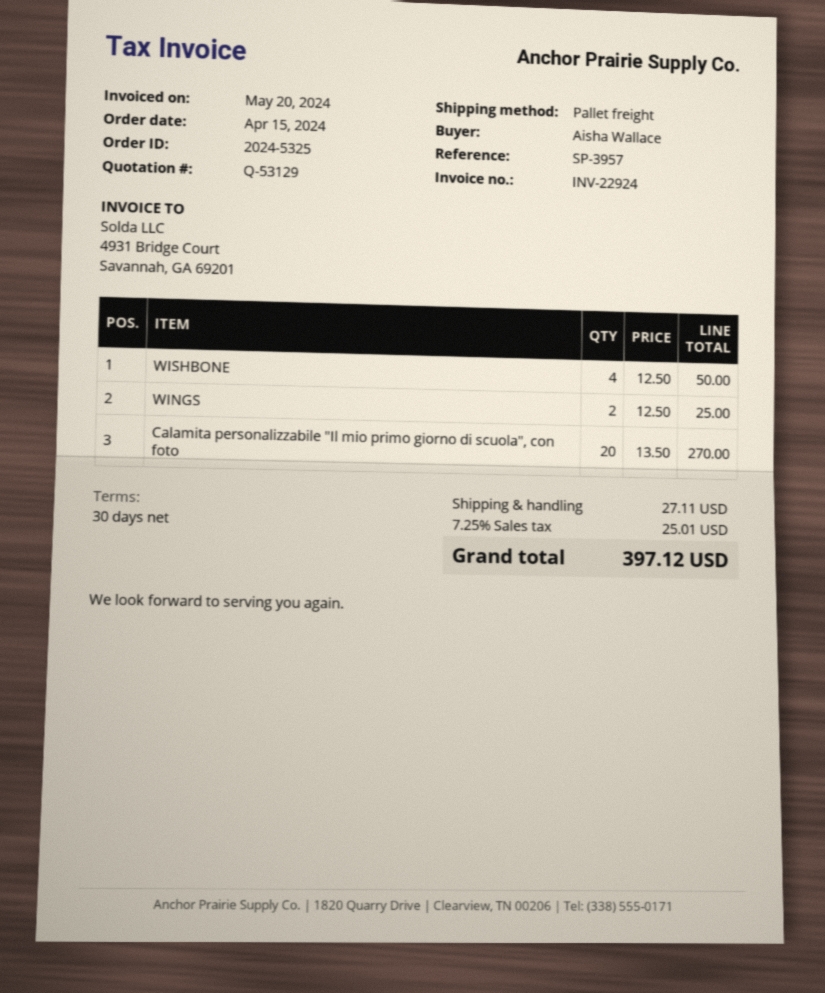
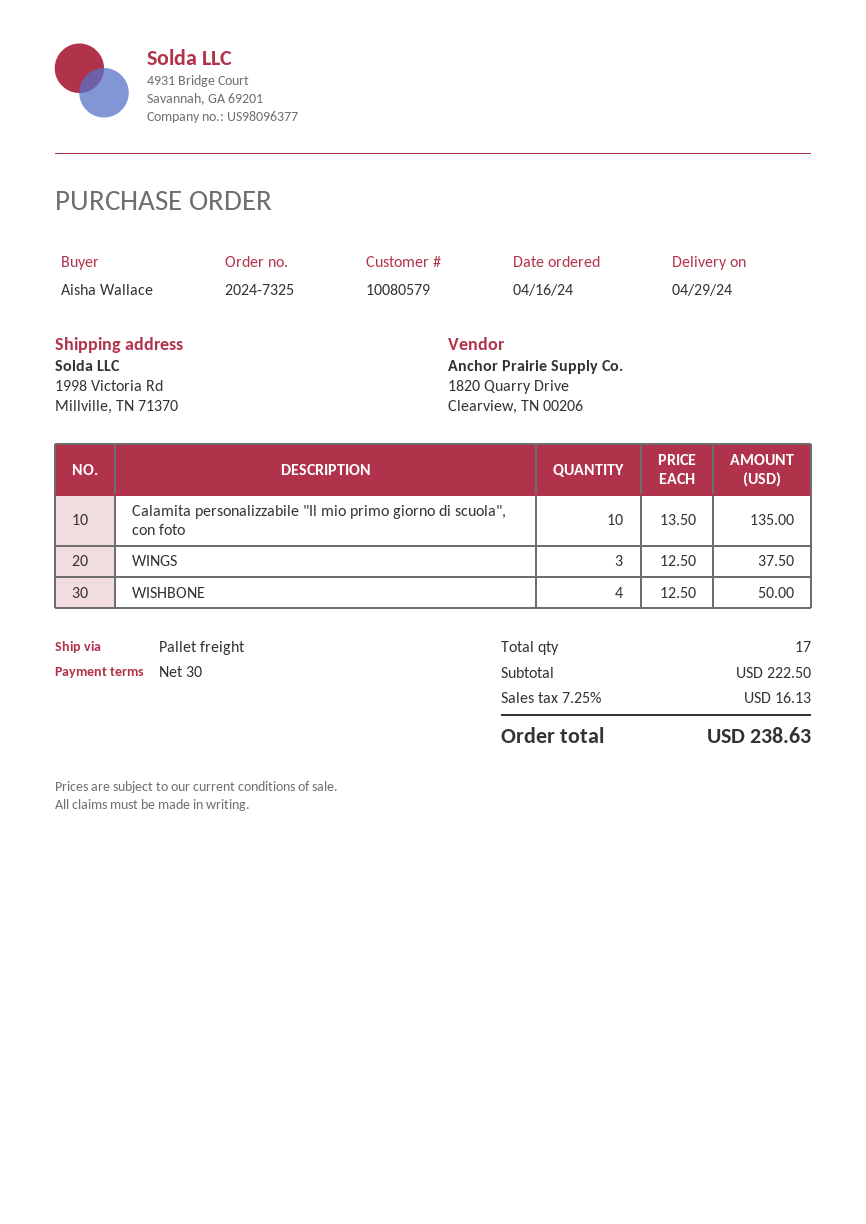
order number: 2024-5325 -> 2024-7325
order date: 2024-04-15 -> 2024-04-16
WINGS: 2 x 12.50 = 25.00 -> 3 x 12.50 = 37.50
Calamita personalizzabile "Il mio primo giorno di scuola", con foto: 20 x 13.50 = 270.00 -> 10 x 13.50 = 135.00
shipping: 27.11 -> none
tax: 7.25% = 25.01 -> 7.25% = 16.13
total: 397.12 -> 238.63

